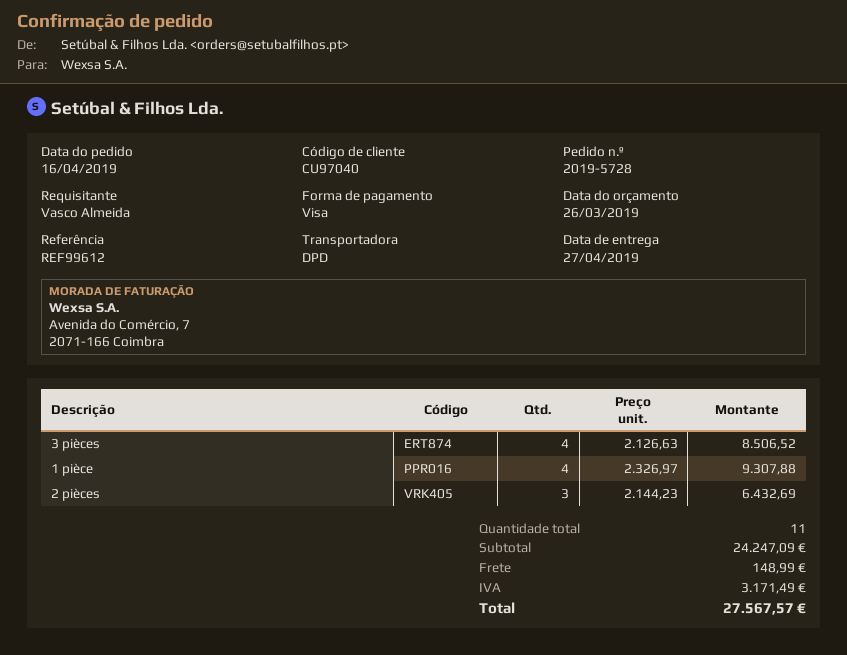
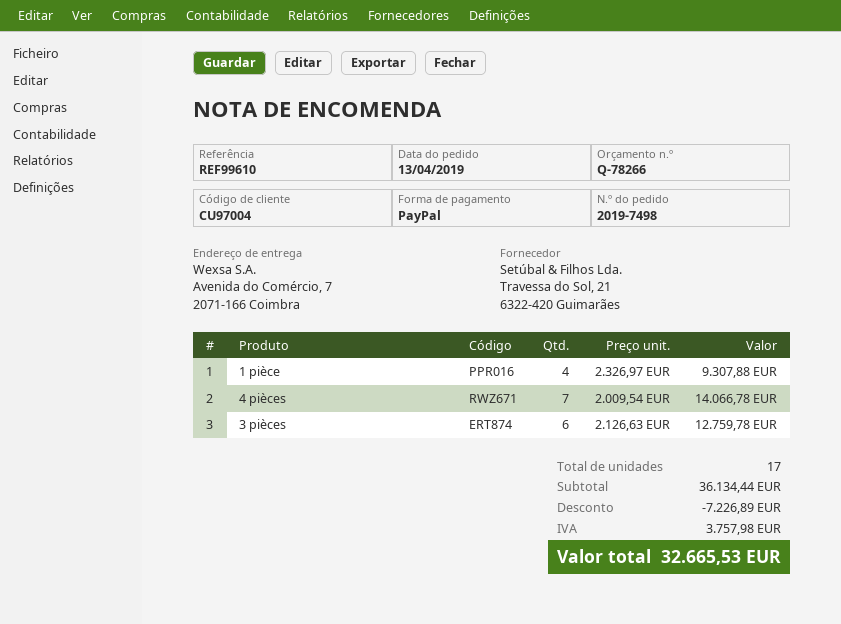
order number: 2019-5728 -> 2019-7498
order date: 2019-04-16 -> 2019-04-13
customer number: CU97040 -> CU97004
reference: REF99612 -> REF99610
payment method: Visa -> PayPal
3 pièces: 4 x 2126.63 = 8506.52 -> 6 x 2126.63 = 12759.78
2 pièces: 3 x 2144.23 = 6432.69 -> none
4 pièces: none -> 7 x 2009.54 = 14066.78
total quantity: 11 -> 17
subtotal: 24247.09 -> 36134.44
discount: none -> 7226.89
shipping: 148.99 -> none
tax: 3171.49 -> 3757.98
total: 27567.57 -> 32665.53

